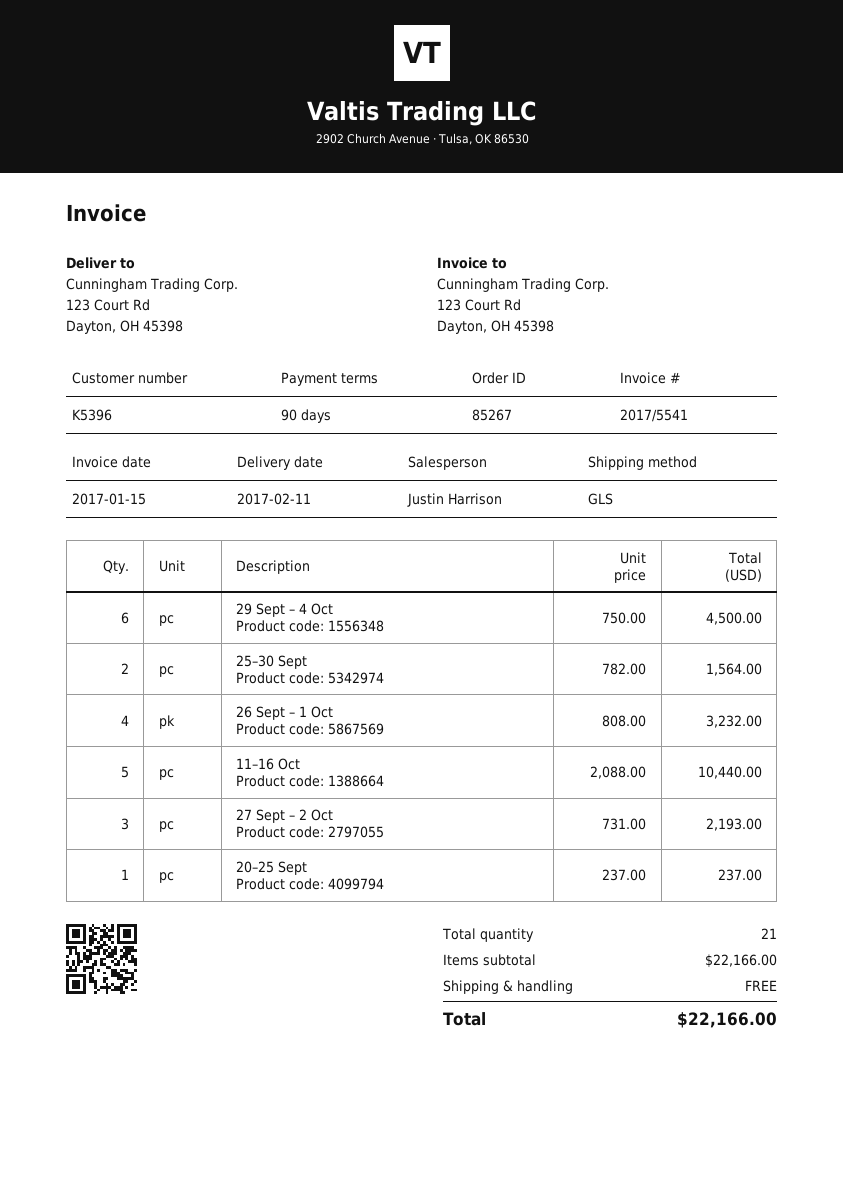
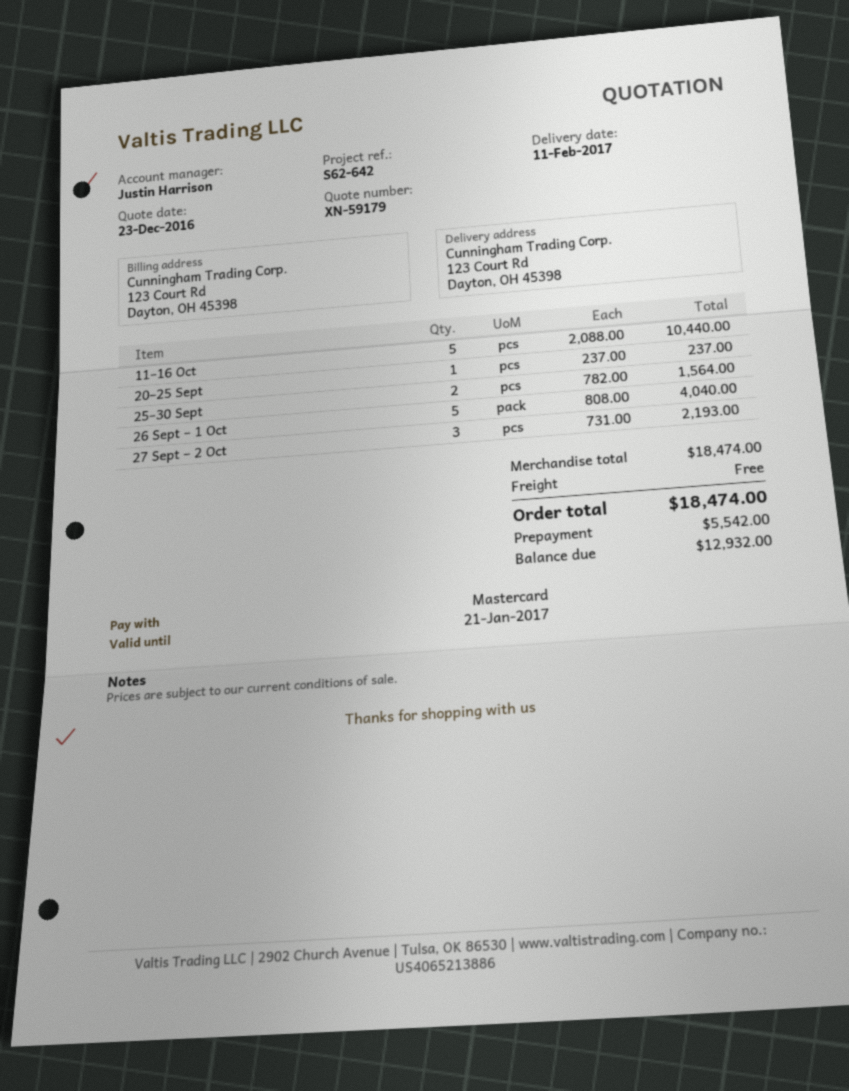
29 Sept – 4 Oct: 6 x 750.00 = 4500.00 -> none
26 Sept – 1 Oct: 4 x 808.00 = 3232.00 -> 5 x 808.00 = 4040.00
subtotal: 22166.00 -> 18474.00
total: 22166.00 -> 18474.00

